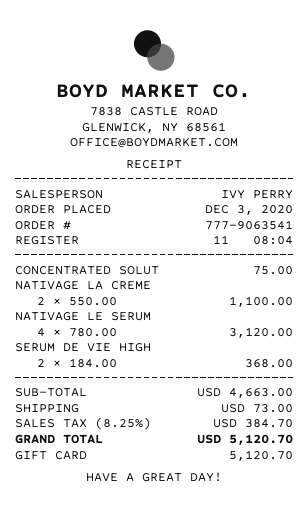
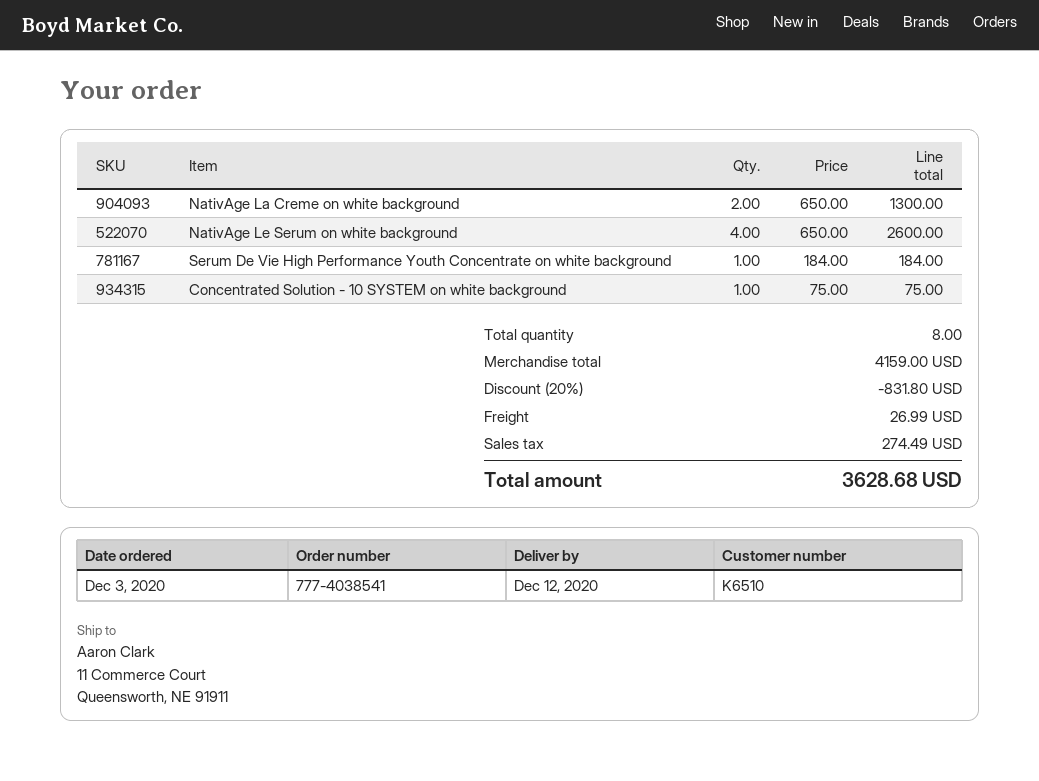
order number: 777-9063541 -> 777-4038541
NATIVAGE LA CREME: 2 x 550.00 = 1100.00 -> 2 x 650.00 = 1300.00
NATIVAGE LE SERUM: 4 x 780.00 = 3120.00 -> 4 x 650.00 = 2600.00
SERUM DE VIE HIGH: 2 x 184.00 = 368.00 -> 1 x 184.00 = 184.00
subtotal: 4663.00 -> 4159.00
discount: none -> 20% = 831.80
shipping: 73.00 -> 26.99
tax: 384.70 -> 274.49
total: 5120.70 -> 3628.68

